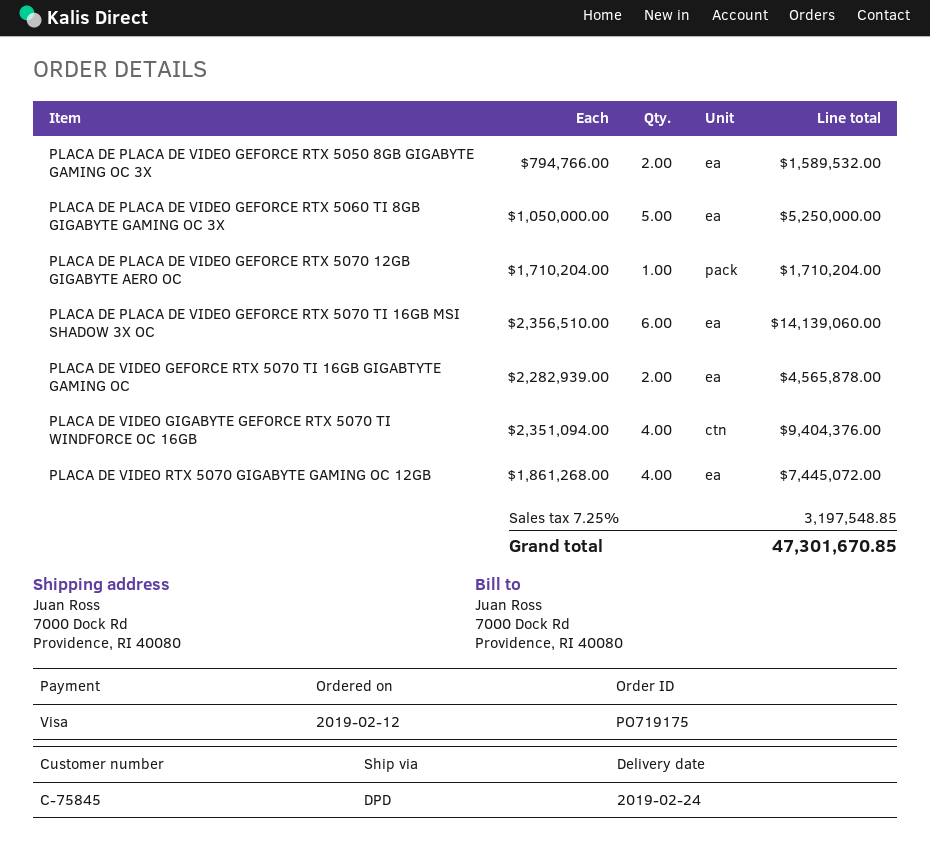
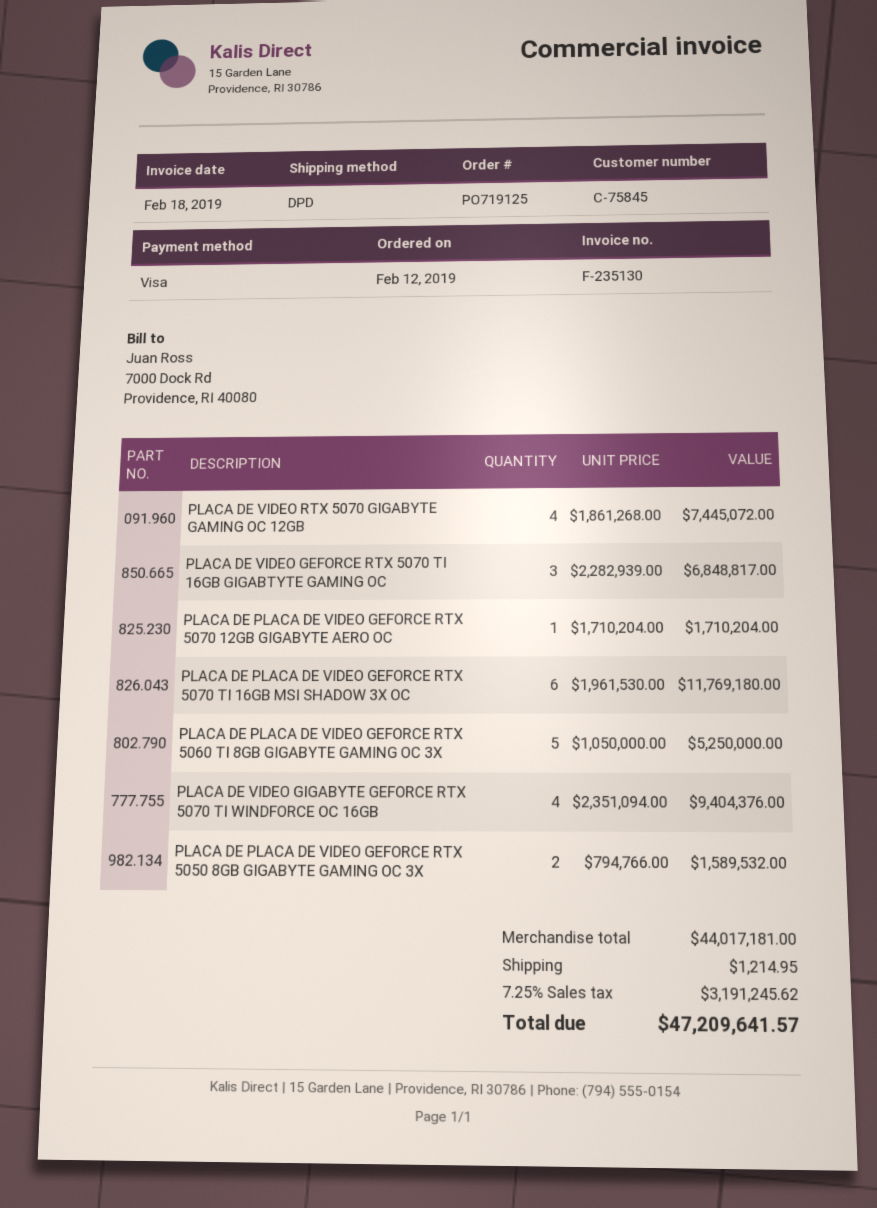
order number: PO719175 -> PO719125
PLACA DE PLACA DE VIDEO GEFORCE RTX 5070 TI 16GB MSI SHADOW 3X OC: 6 x 2356510.00 = 14139060.00 -> 6 x 1961530.00 = 11769180.00
PLACA DE VIDEO GEFORCE RTX 5070 TI 16GB GIGABTYTE GAMING OC: 2 x 2282939.00 = 4565878.00 -> 3 x 2282939.00 = 6848817.00
shipping: none -> 1214.95
tax: 7.25% = 3197548.85 -> 7.25% = 3191245.62
total: 47301670.85 -> 47209641.57

